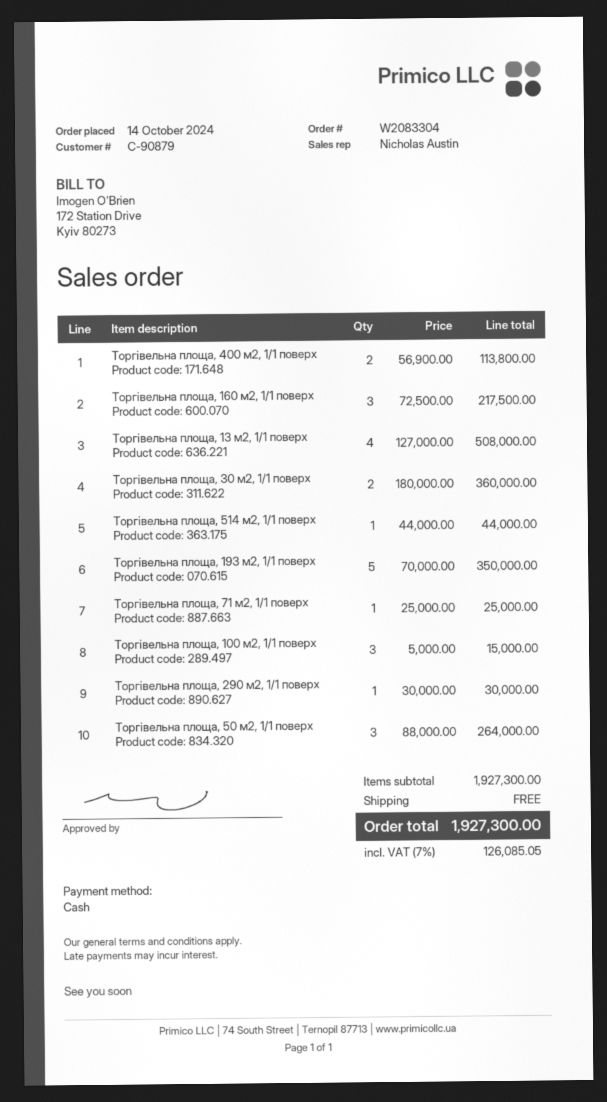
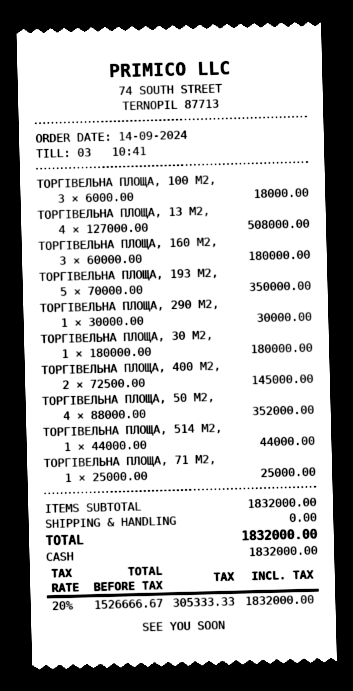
order date: 2024-10-14 -> 2024-09-14
Торгівельна площа, 400 м2, 1/1 поверх: 2 x 56900.00 = 113800.00 -> 2 x 72500.00 = 145000.00
Торгівельна площа, 160 м2, 1/1 поверх: 3 x 72500.00 = 217500.00 -> 3 x 60000.00 = 180000.00
Торгівельна площа, 30 м2, 1/1 поверх: 2 x 180000.00 = 360000.00 -> 1 x 180000.00 = 180000.00
Торгівельна площа, 100 м2, 1/1 поверх: 3 x 5000.00 = 15000.00 -> 3 x 6000.00 = 18000.00
Торгівельна площа, 50 м2, 1/1 поверх: 3 x 88000.00 = 264000.00 -> 4 x 88000.00 = 352000.00
subtotal: 1927300.00 -> 1832000.00
tax: 7% = 126085.05 -> 20% = 305333.33
total: 1927300.00 -> 1832000.00

